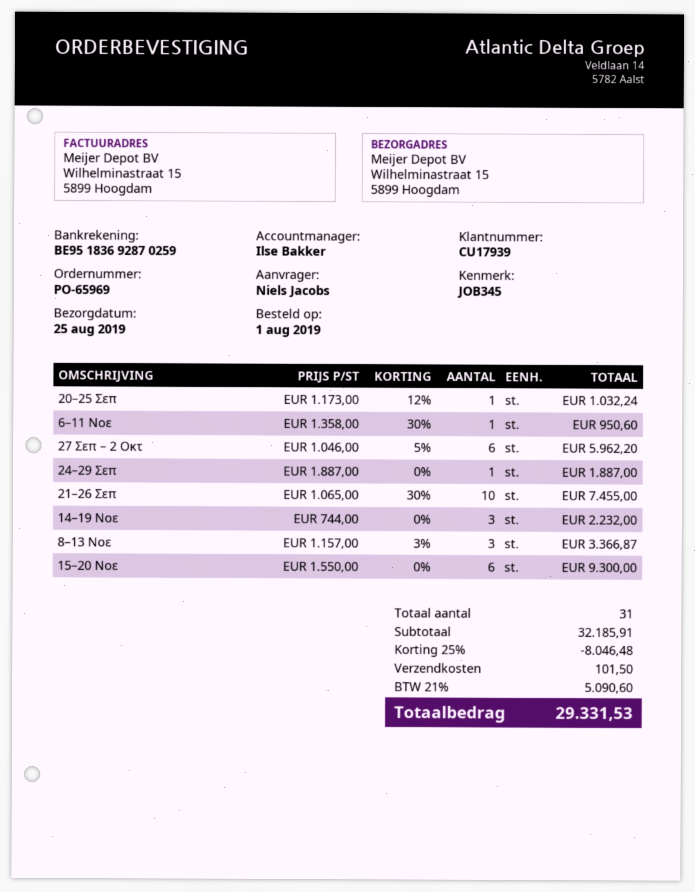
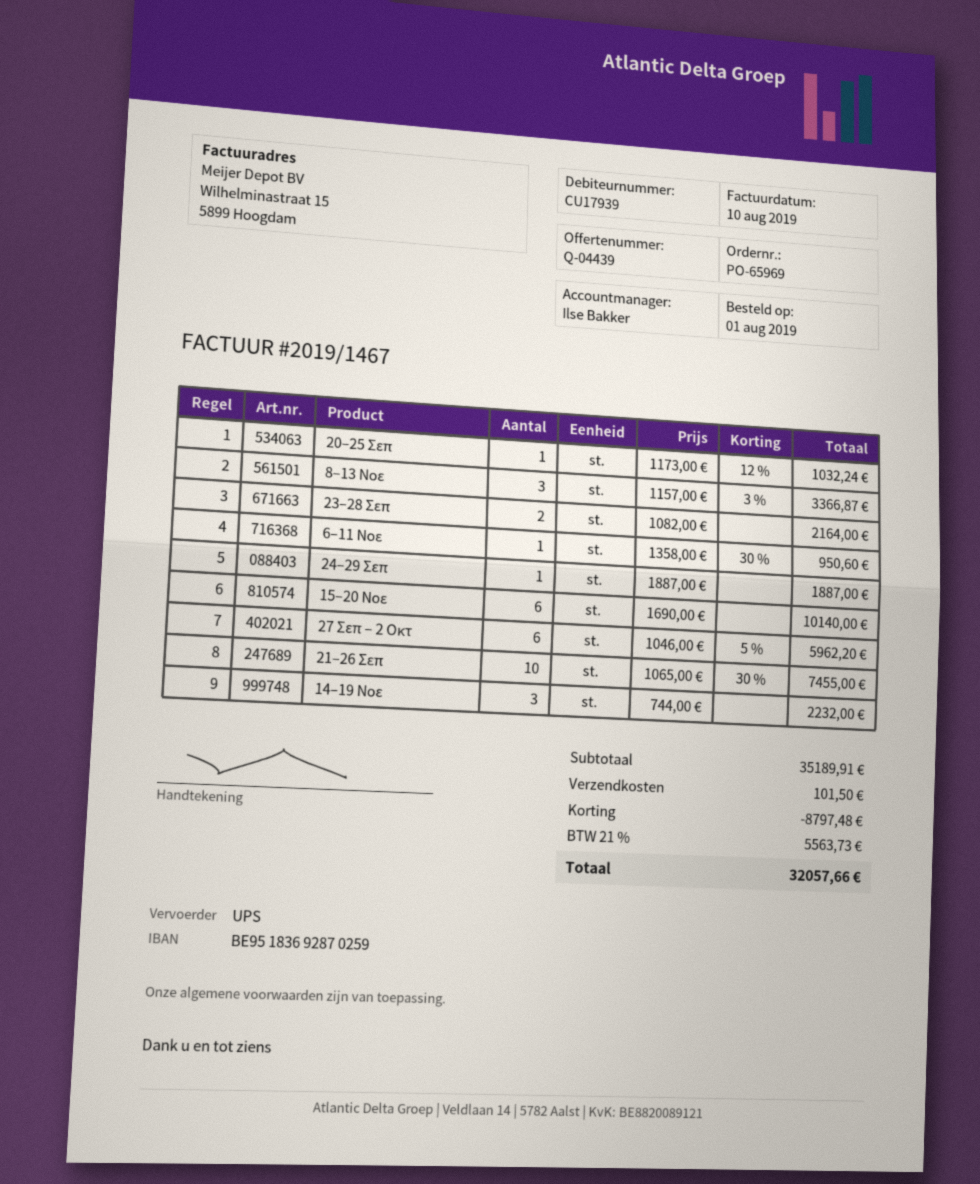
15–20 Νοε: 6 x 1550.00 = 9300.00 -> 6 x 1690.00 = 10140.00
23–28 Σεπ: none -> 2 x 1082.00 = 2164.00
subtotal: 32185.91 -> 35189.91
discount: 8046.48 -> 8797.48
tax: 21% = 5090.60 -> 21% = 5563.73
total: 29331.53 -> 32057.66

